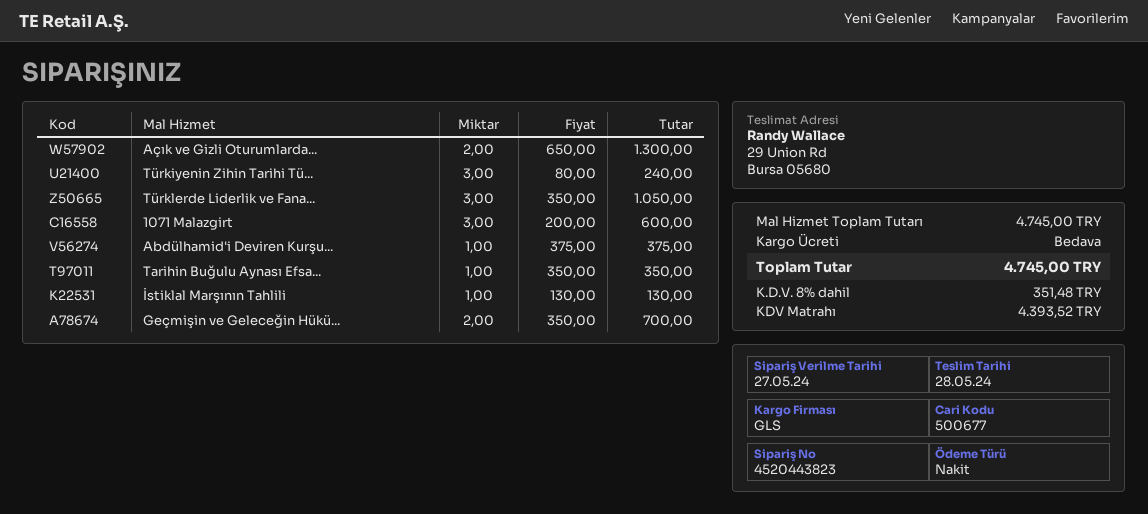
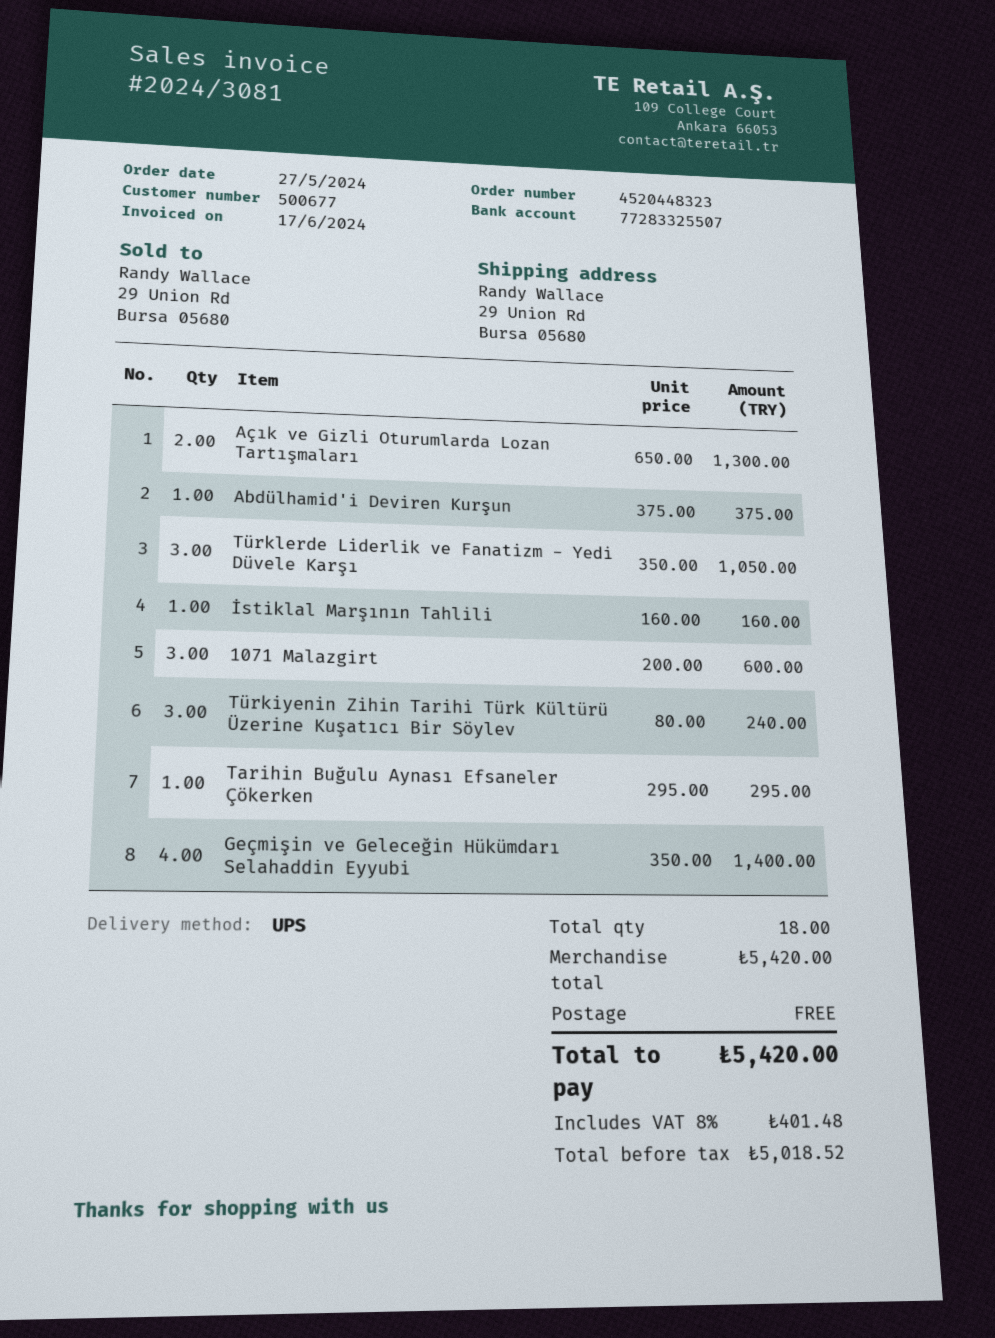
order number: 4520443823 -> 4520448323
shipping method: GLS -> UPS
Tarihin Buğulu Aynası Efsa...: 1 x 350.00 = 350.00 -> 1 x 295.00 = 295.00
İstiklal Marşının Tahlili: 1 x 130.00 = 130.00 -> 1 x 160.00 = 160.00
Geçmişin ve Geleceğin Hükü...: 2 x 350.00 = 700.00 -> 4 x 350.00 = 1400.00
subtotal: 4745.00 -> 5420.00
net: 4393.52 -> 5018.52
tax: 8% = 351.48 -> 8% = 401.48
total: 4745.00 -> 5420.00

